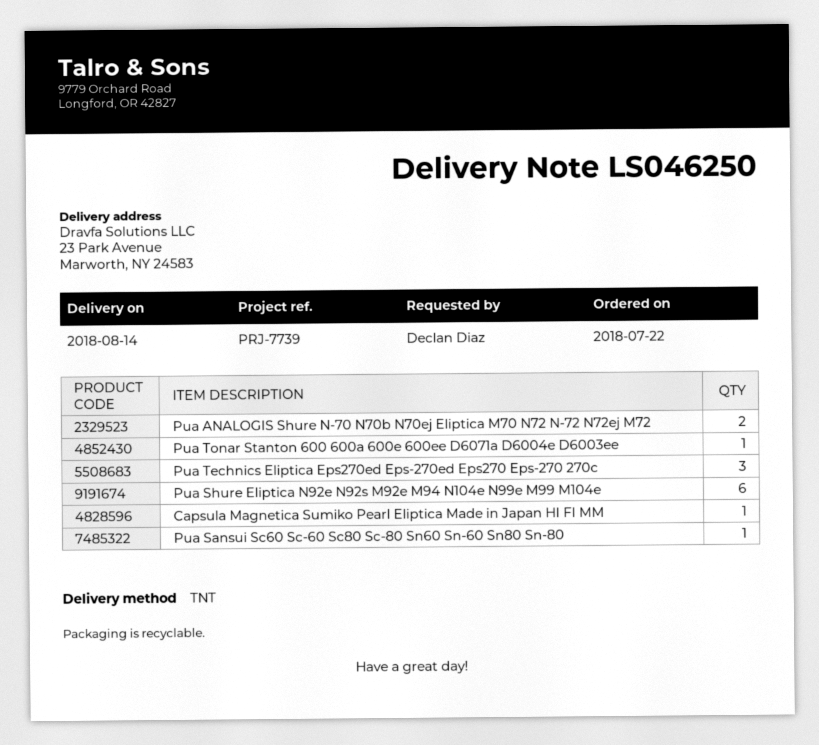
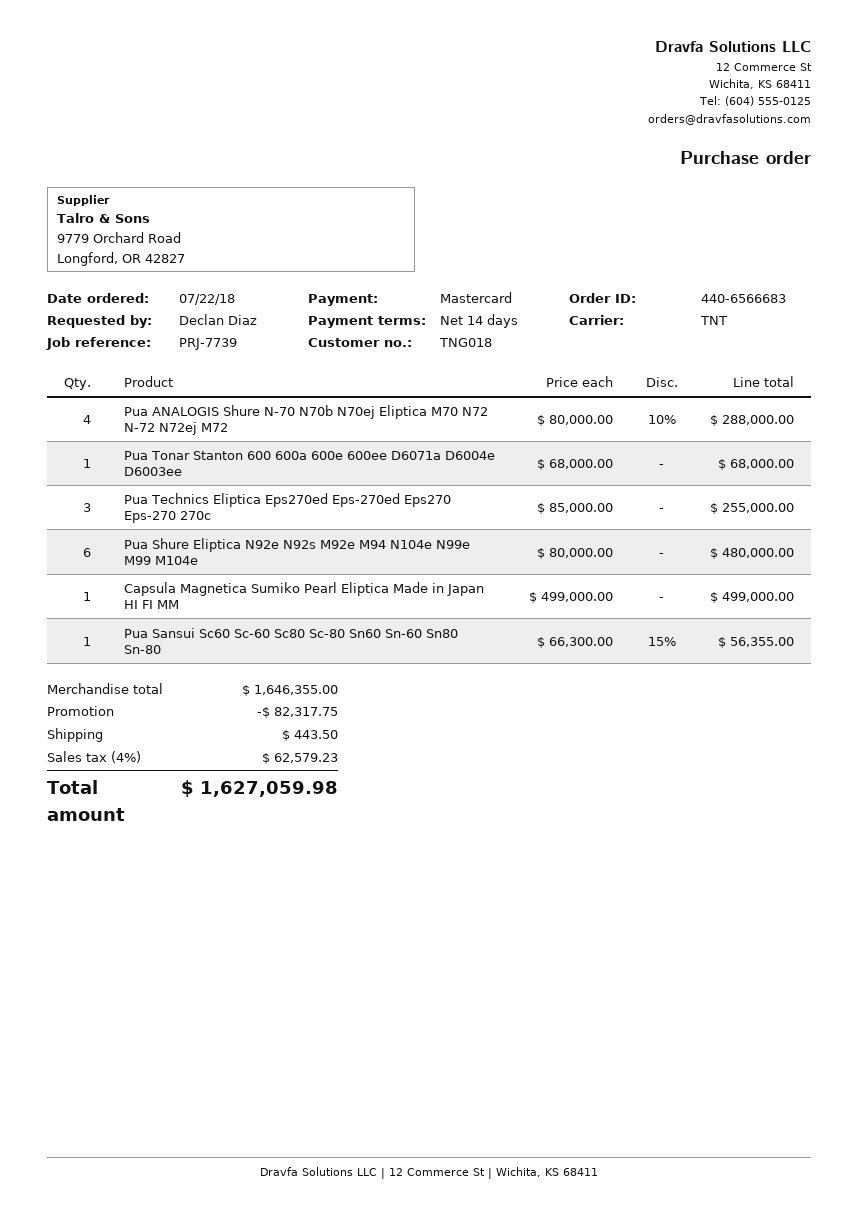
Pua ANALOGIS Shure N-70 N70b N70ej Eliptica M70 N72 N-72 N72ej M72: 2 -> 4

